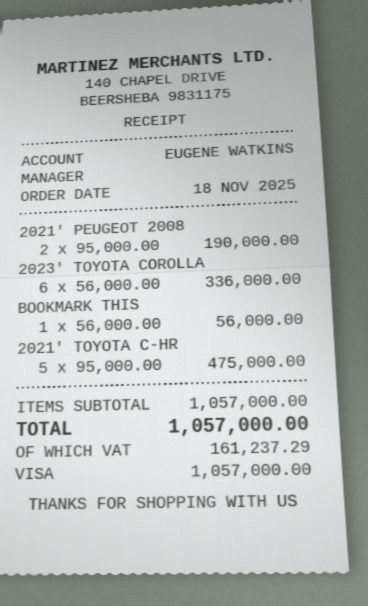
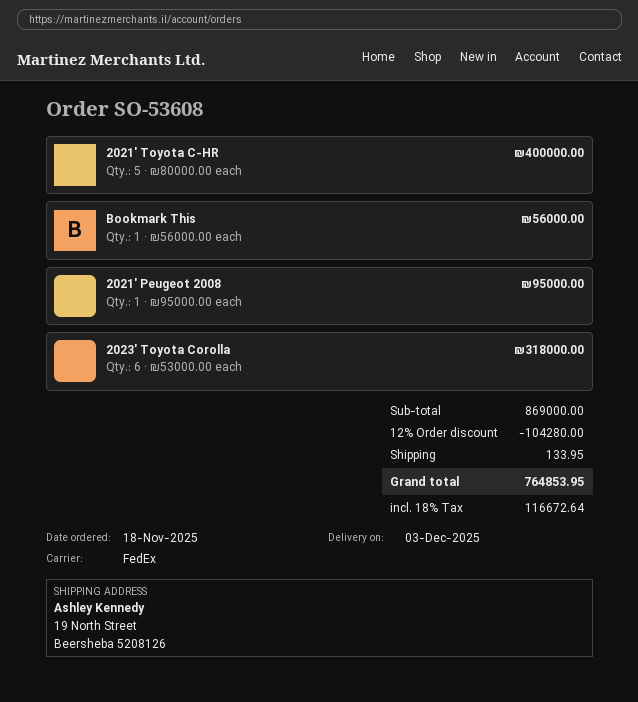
2021' PEUGEOT 2008: 2 x 95000.00 = 190000.00 -> 1 x 95000.00 = 95000.00
2023' TOYOTA COROLLA: 6 x 56000.00 = 336000.00 -> 6 x 53000.00 = 318000.00
2021' TOYOTA C-HR: 5 x 95000.00 = 475000.00 -> 5 x 80000.00 = 400000.00
subtotal: 1057000.00 -> 869000.00
discount: none -> 12% = 104280.00
shipping: none -> 133.95
tax: 161237.29 -> 116672.64
total: 1057000.00 -> 764853.95

